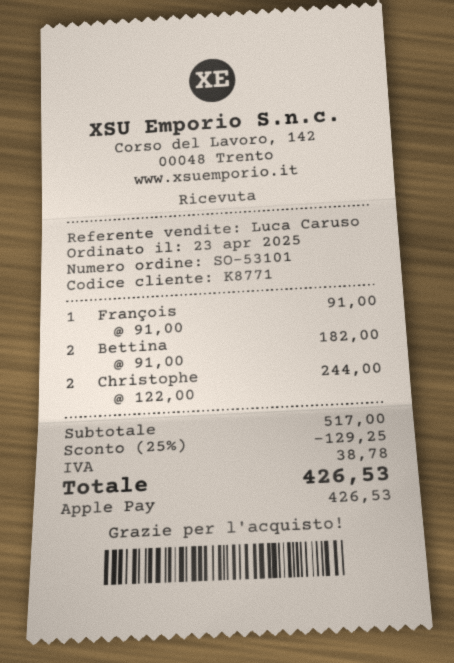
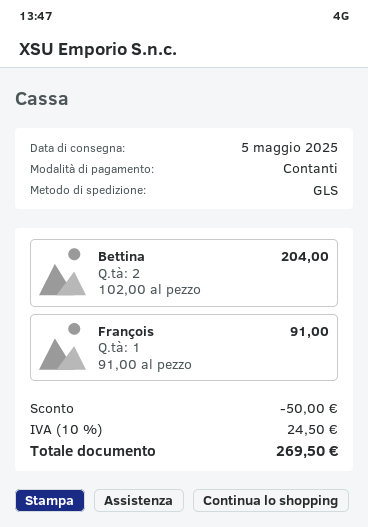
payment method: Apple Pay -> cash
Bettina: 2 x 91.00 = 182.00 -> 2 x 102.00 = 204.00
Christophe: 2 x 122.00 = 244.00 -> none
discount: 129.25 -> 50.00
tax: 38.78 -> 24.50
total: 426.53 -> 269.50

